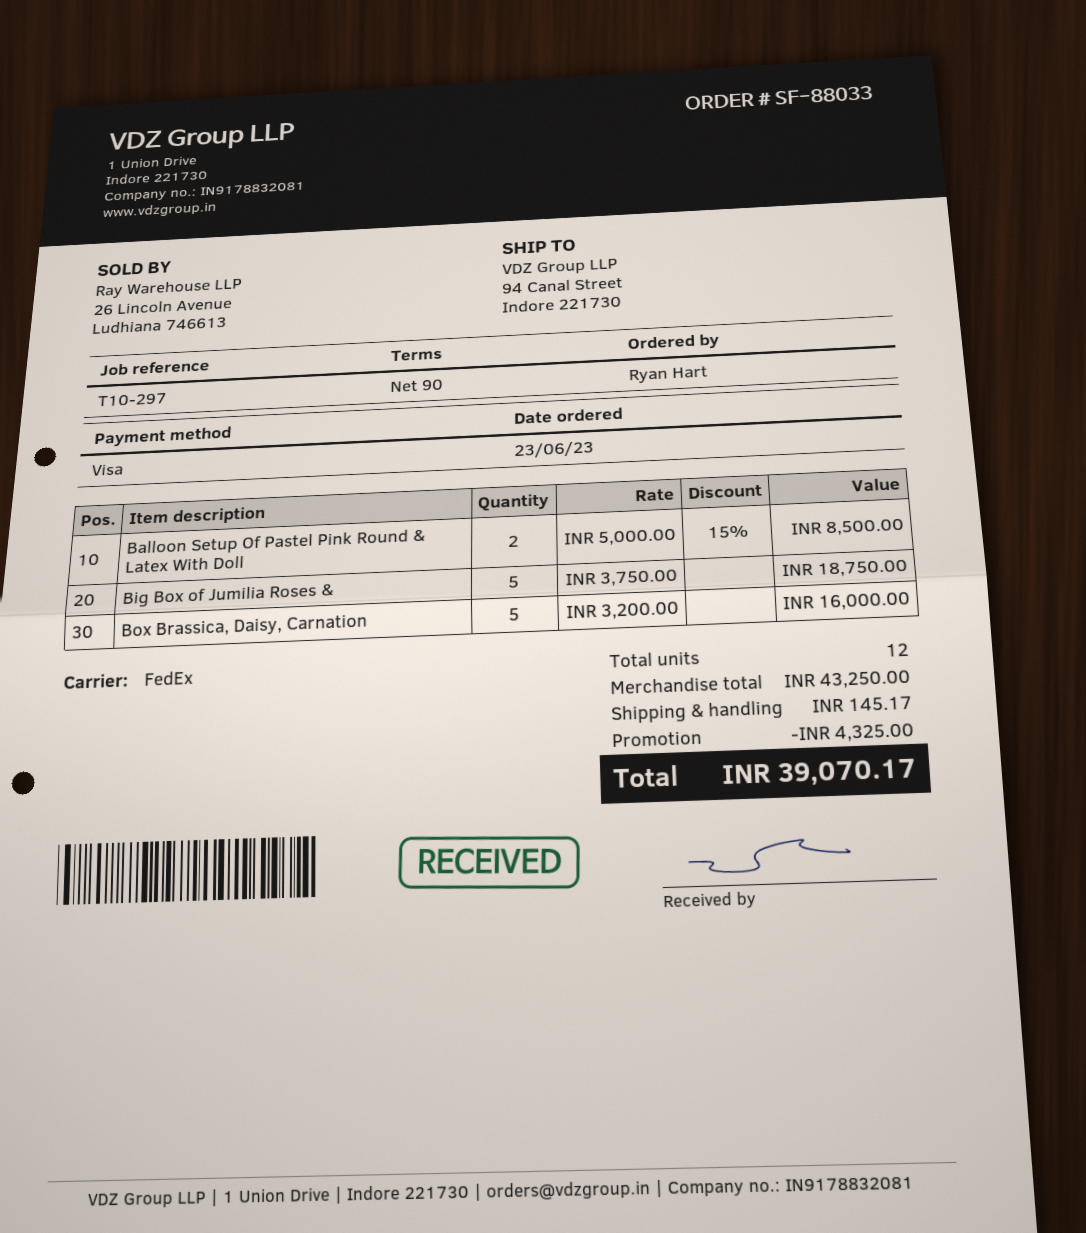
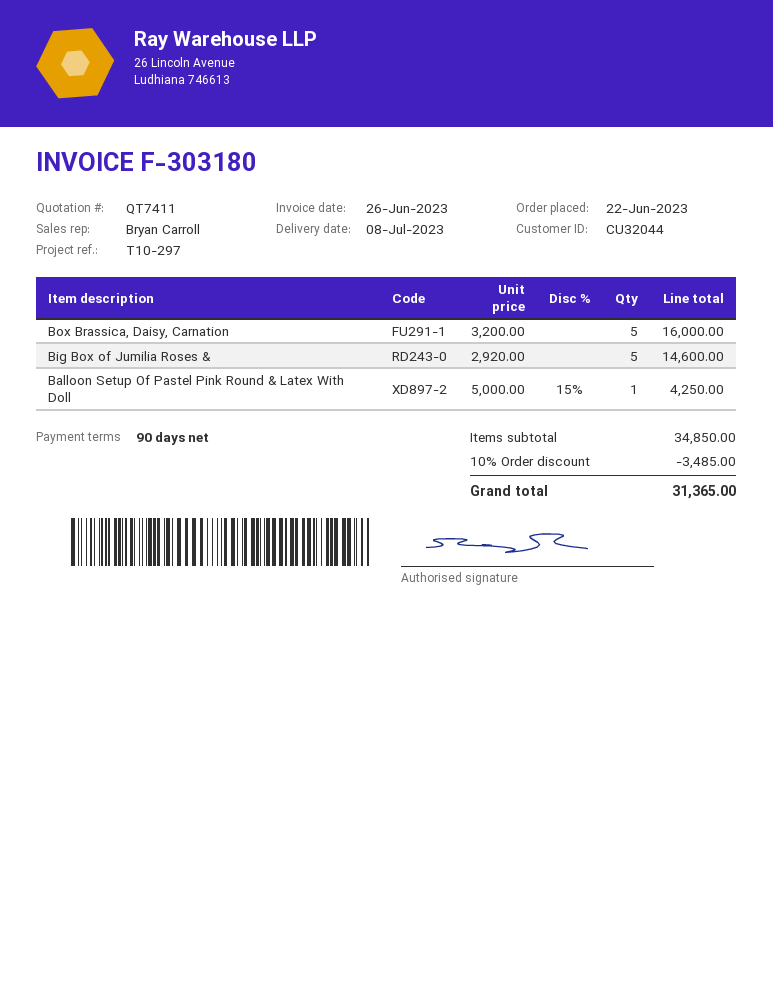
order date: 2023-06-23 -> 2023-06-22
Balloon Setup Of Pastel Pink Round & Latex With Doll: 2 x 5000.00 - 15% = 8500.00 -> 1 x 5000.00 - 15% = 4250.00
Big Box of Jumilia Roses &: 5 x 3750.00 = 18750.00 -> 5 x 2920.00 = 14600.00
subtotal: 43250.00 -> 34850.00
discount: 4325.00 -> 3485.00
shipping: 145.17 -> none
total: 39070.17 -> 31365.00

